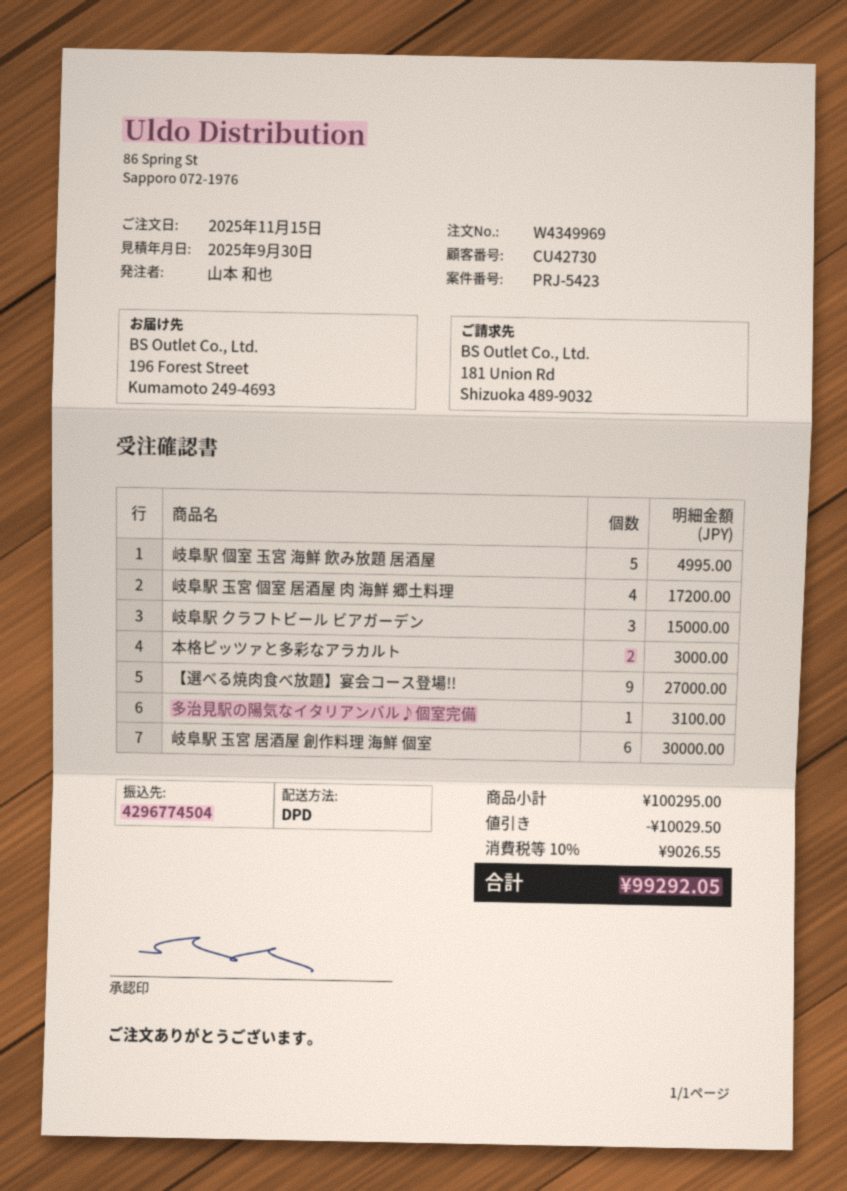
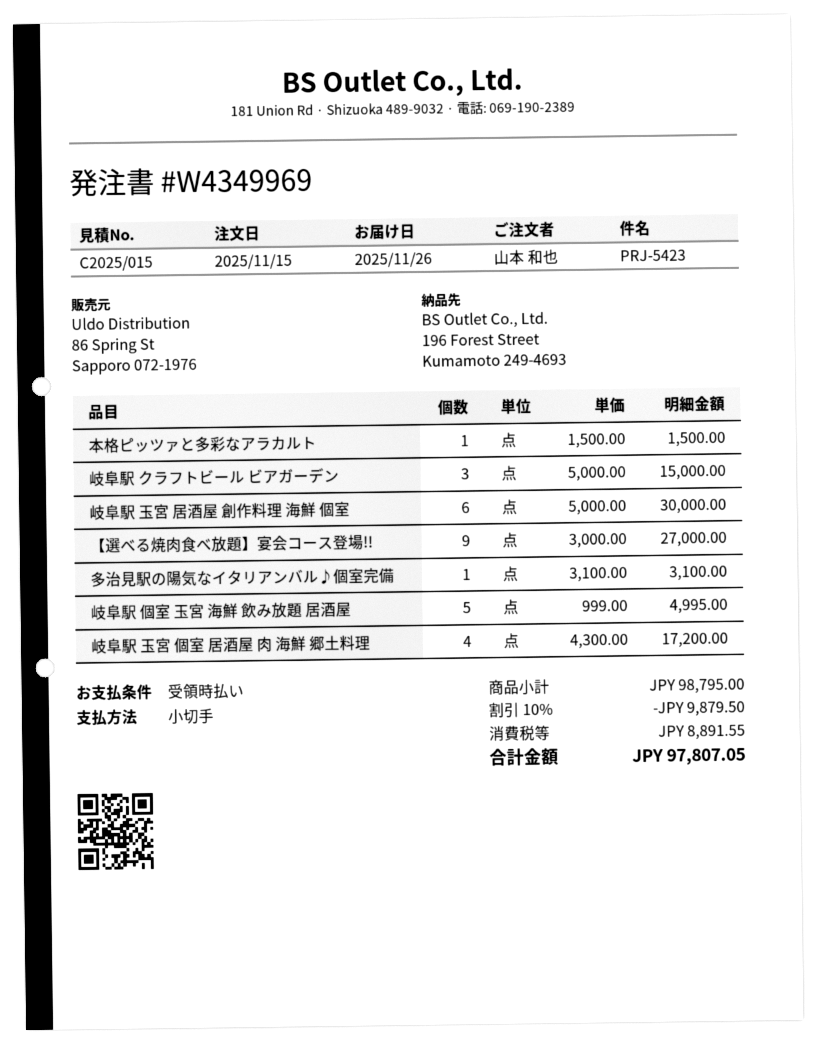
本格ピッツァと多彩なアラカルト: 2 for 3000.00 -> 1 for 1500.00
subtotal: 100295.00 -> 98795.00
discount: 10029.50 -> 9879.50
tax: 9026.55 -> 8891.55
total: 99292.05 -> 97807.05

